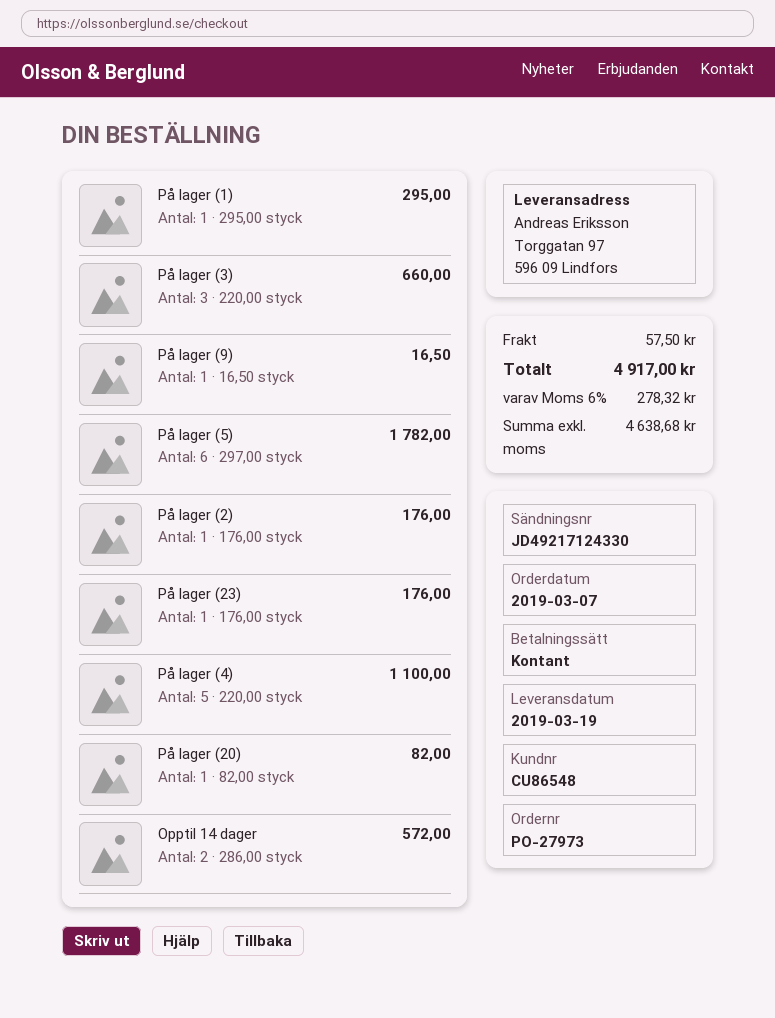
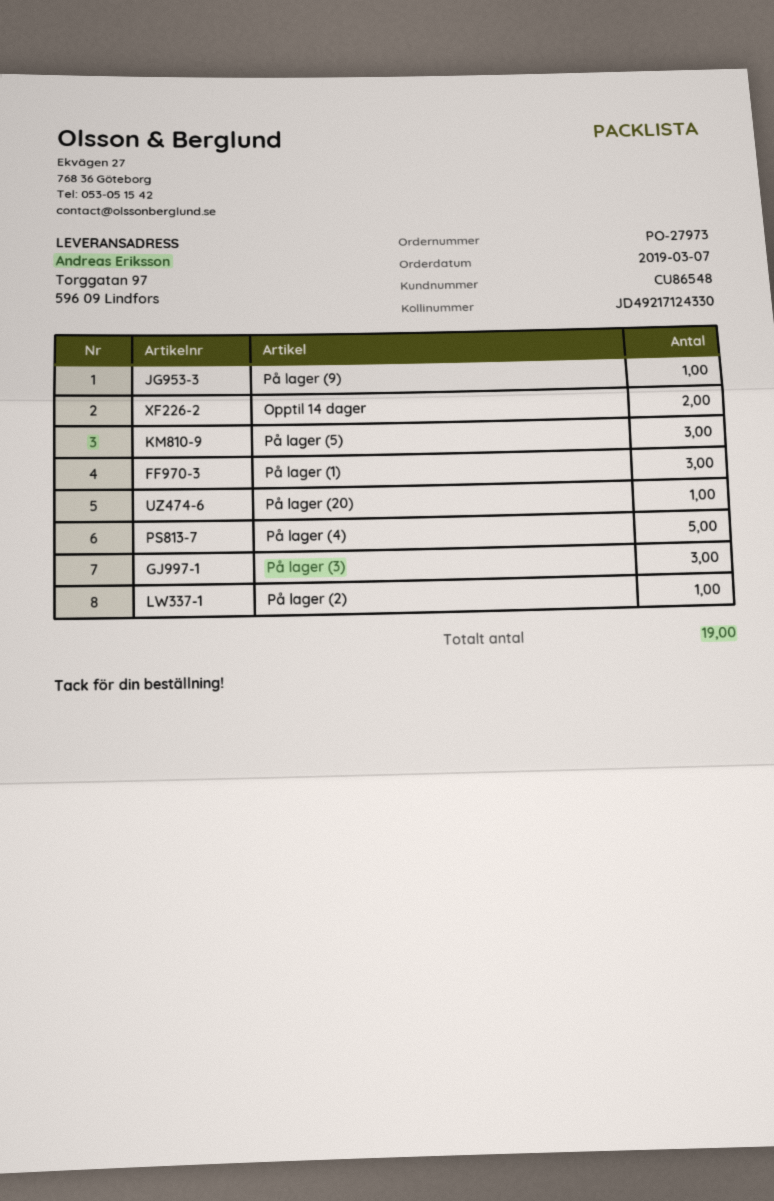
På lager (1): 1 -> 3
På lager (5): 6 -> 3
På lager (23): 1 -> none

